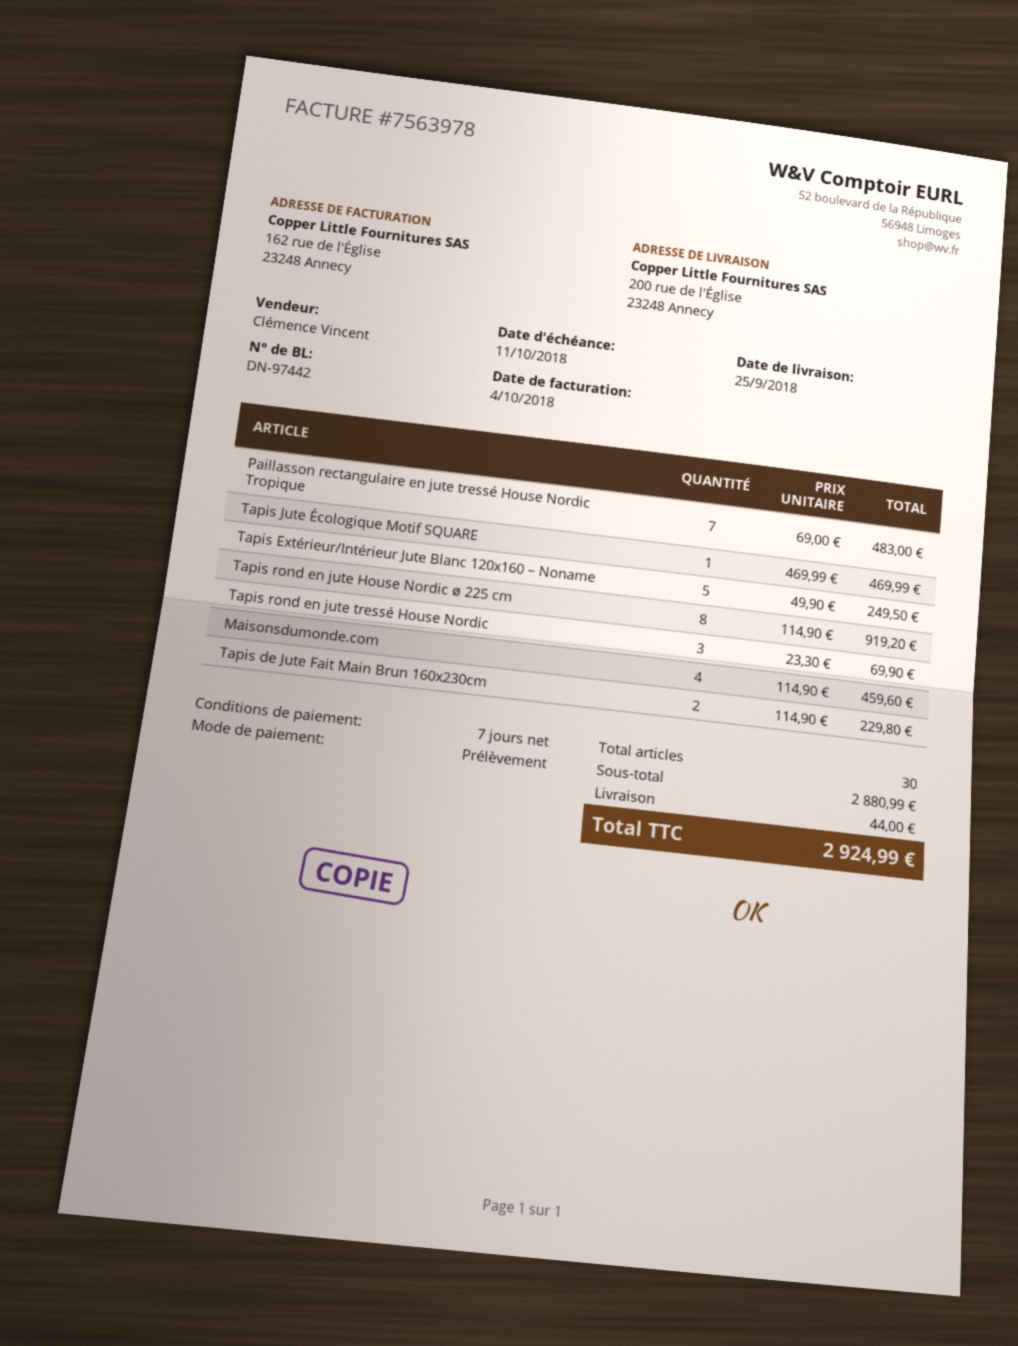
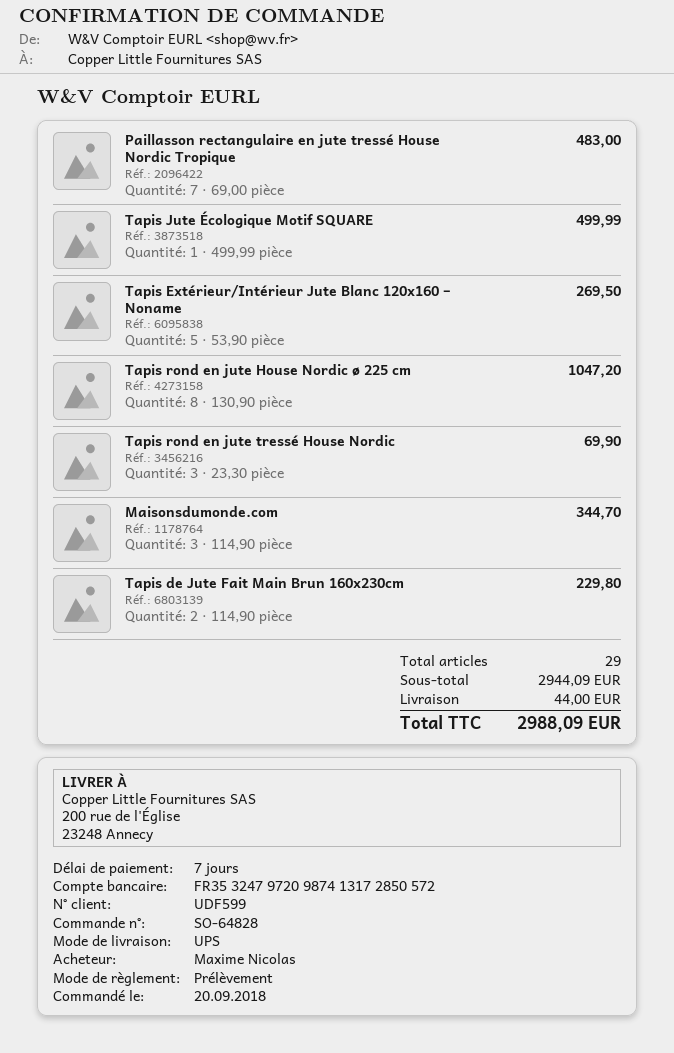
Tapis Jute Écologique Motif SQUARE: 1 x 469.99 = 469.99 -> 1 x 499.99 = 499.99
Tapis Extérieur/Intérieur Jute Blanc 120x160 – Noname: 5 x 49.90 = 249.50 -> 5 x 53.90 = 269.50
Tapis rond en jute House Nordic ø 225 cm: 8 x 114.90 = 919.20 -> 8 x 130.90 = 1047.20
Maisonsdumonde.com: 4 x 114.90 = 459.60 -> 3 x 114.90 = 344.70
total quantity: 30 -> 29
subtotal: 2880.99 -> 2944.09
total: 2924.99 -> 2988.09

